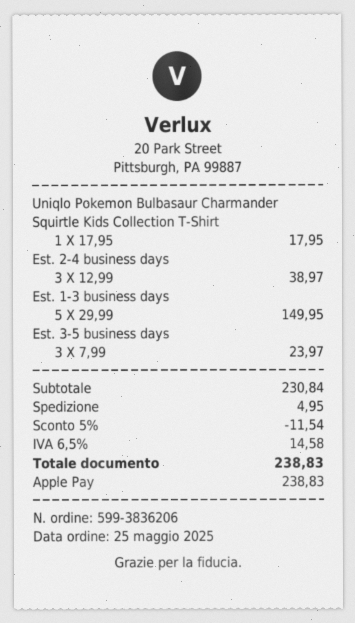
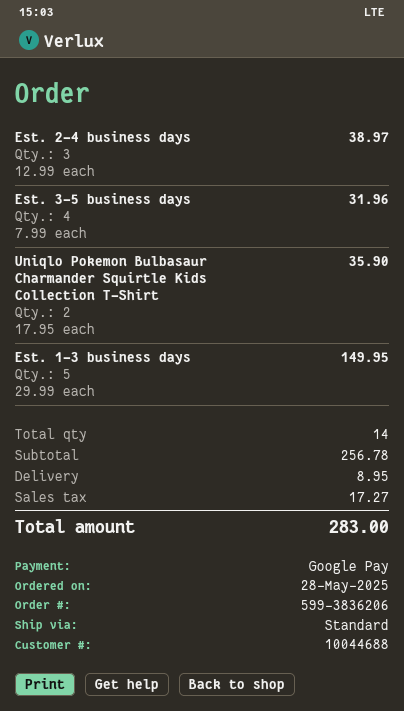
order date: 2025-05-25 -> 2025-05-28
payment method: Apple Pay -> Google Pay
Uniqlo Pokemon Bulbasaur Charmander Squirtle Kids Collection T-Shirt: 1 x 17.95 = 17.95 -> 2 x 17.95 = 35.90
Est. 3-5 business days: 3 x 7.99 = 23.97 -> 4 x 7.99 = 31.96
subtotal: 230.84 -> 256.78
discount: 5% = 11.54 -> none
shipping: 4.95 -> 8.95
tax: 14.58 -> 17.27
total: 238.83 -> 283.00

